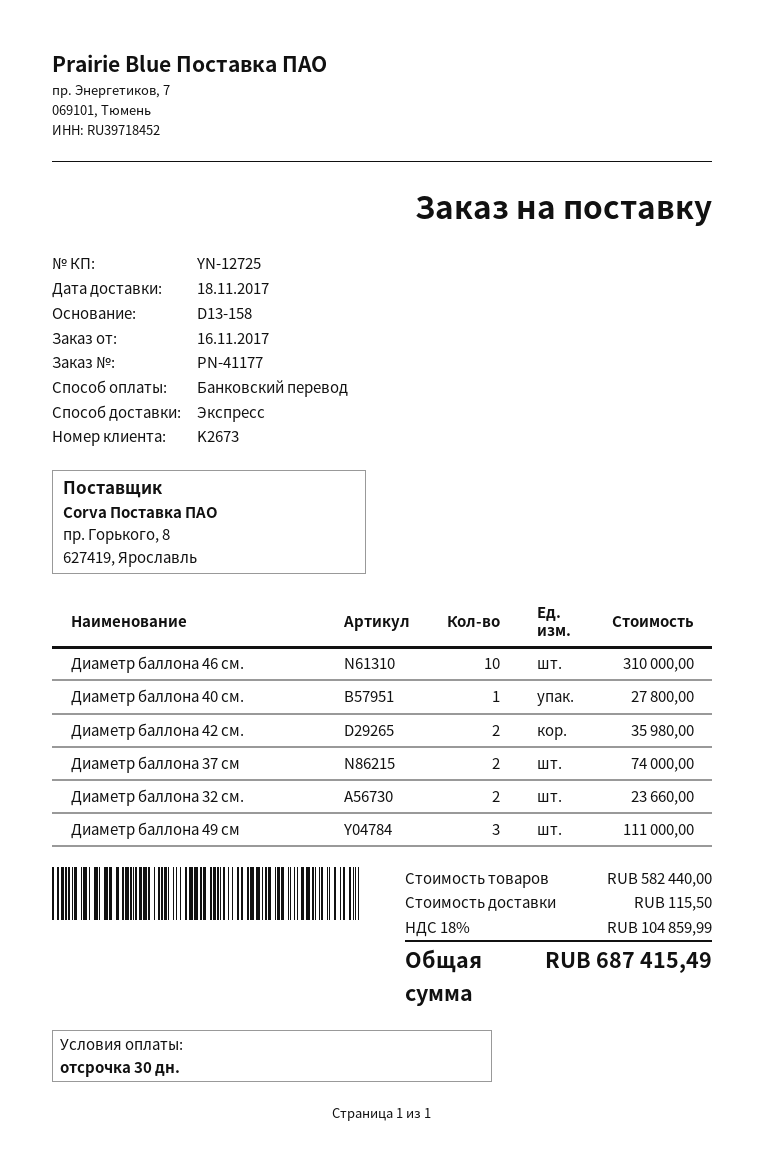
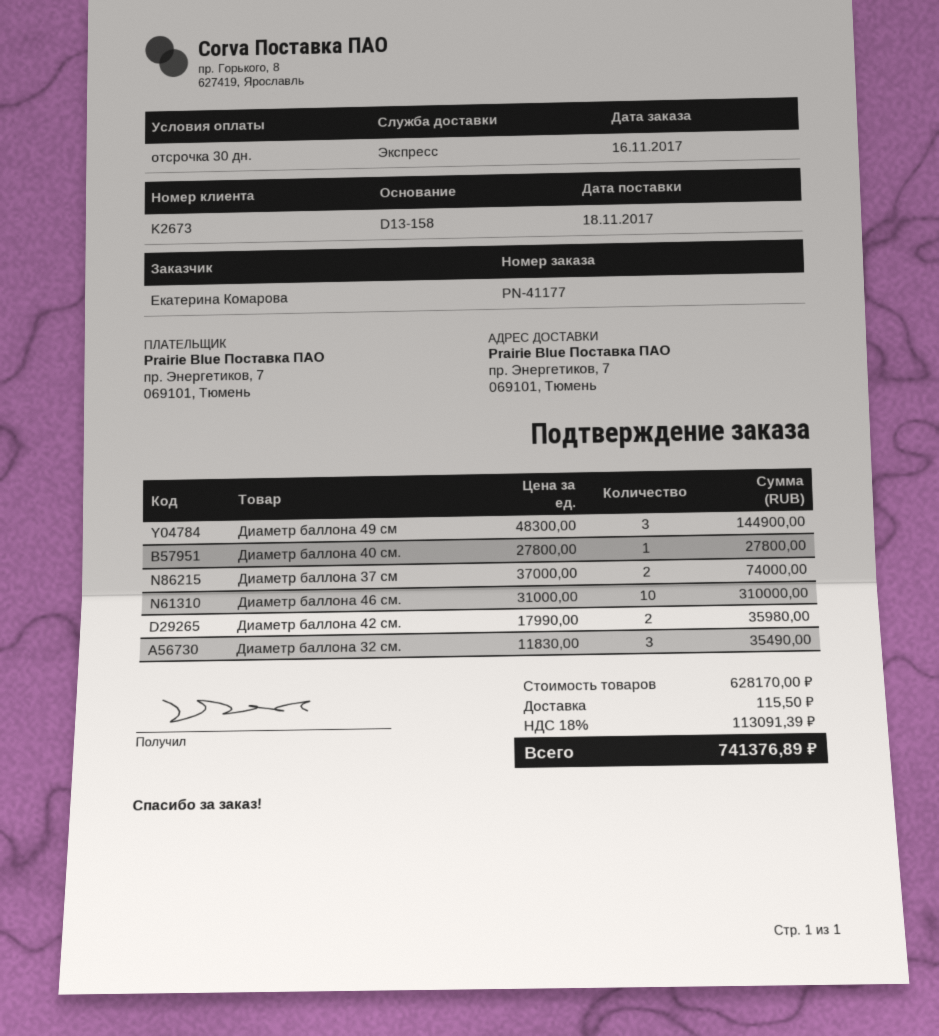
Диаметр баллона 32 см.: 2 for 23660.00 -> 3 for 35490.00
Диаметр баллона 49 см: 3 for 111000.00 -> 3 for 144900.00
subtotal: 582440.00 -> 628170.00
tax: 18% = 104859.99 -> 18% = 113091.39
total: 687415.49 -> 741376.89

